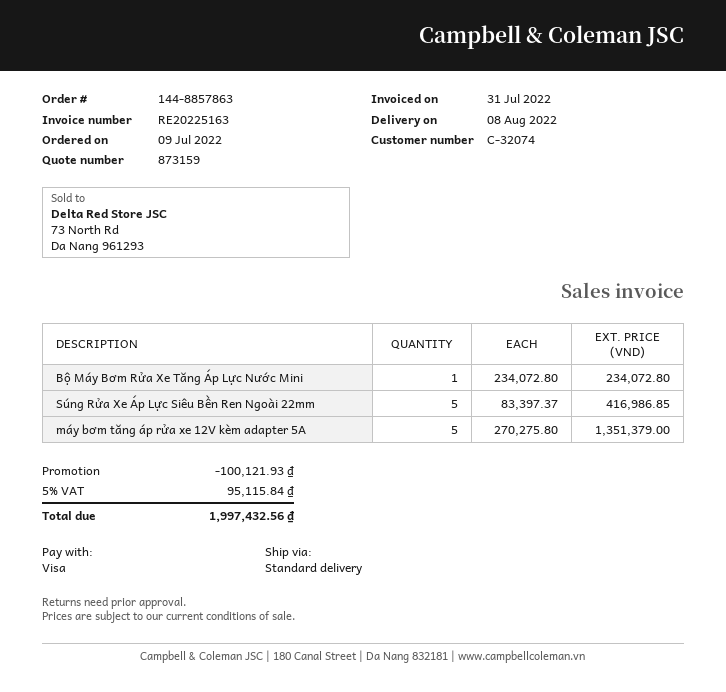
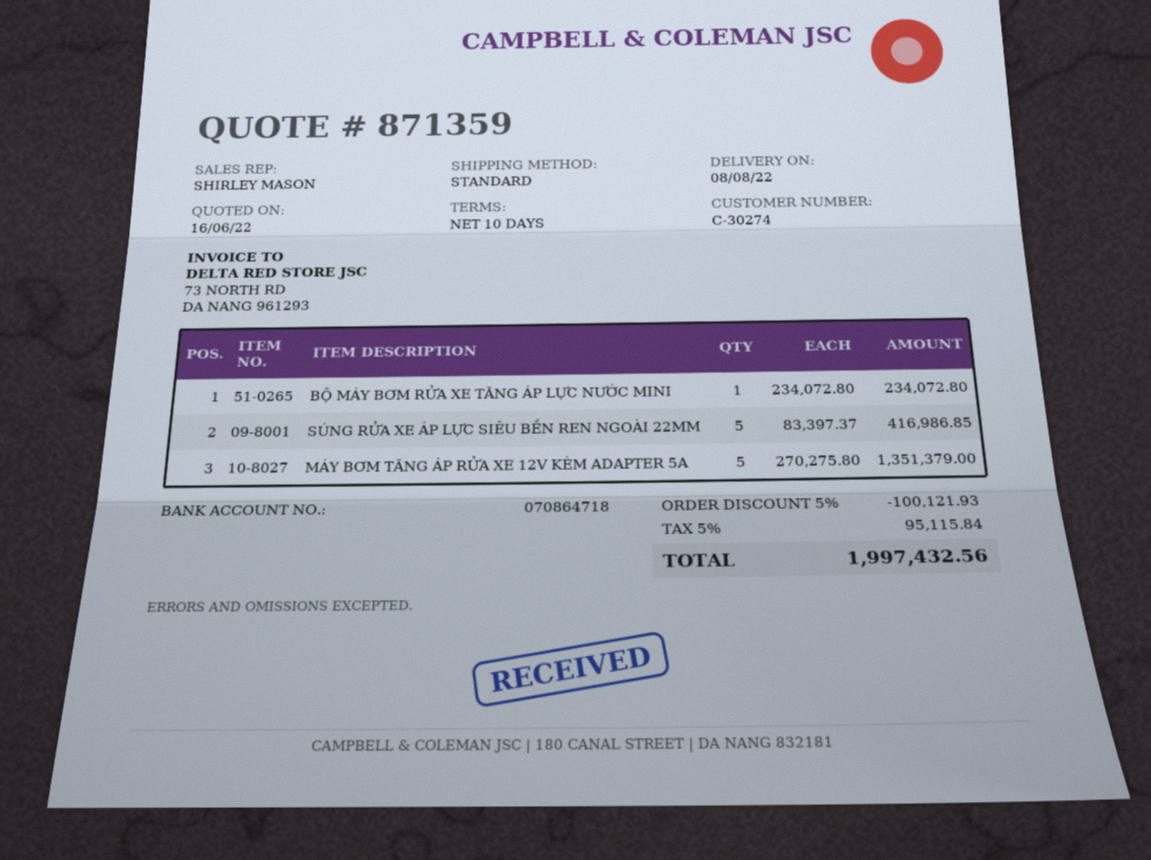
quote number: 873159 -> 871359
customer number: C-32074 -> C-30274

